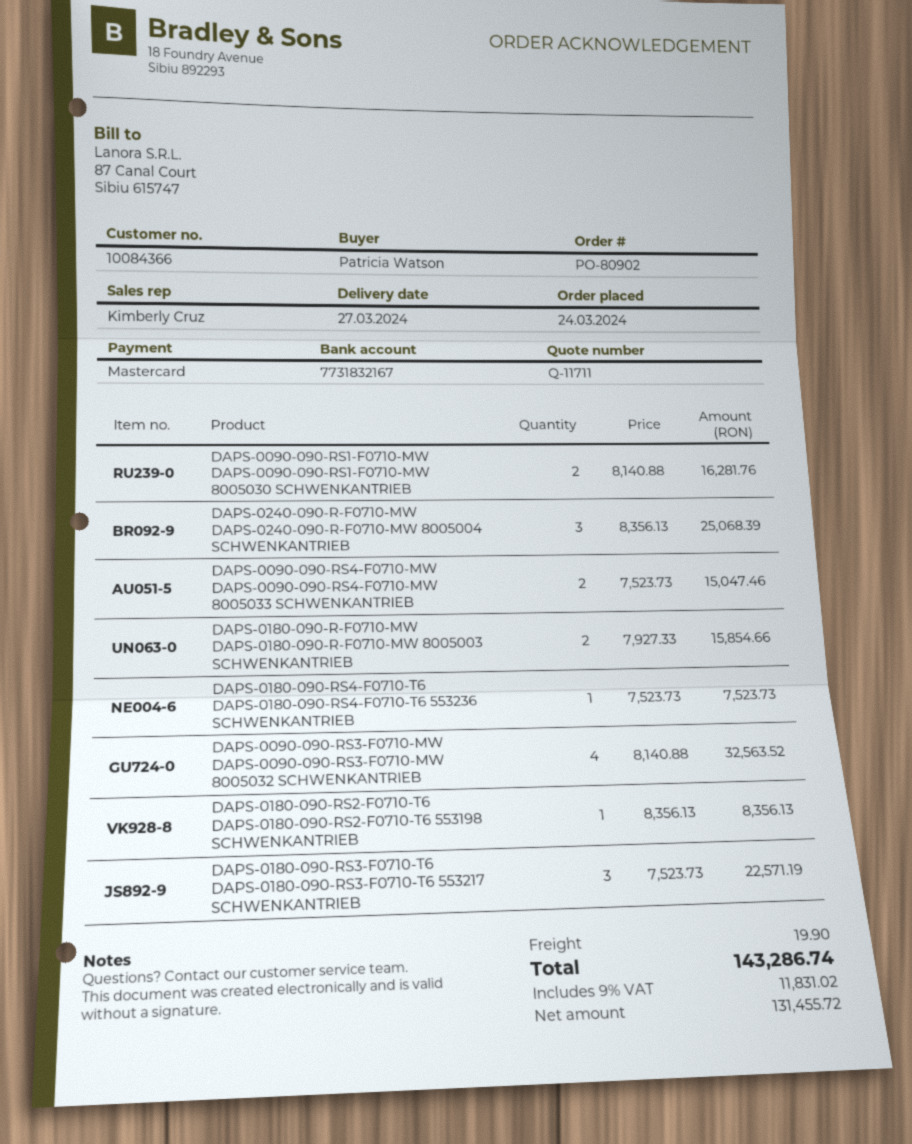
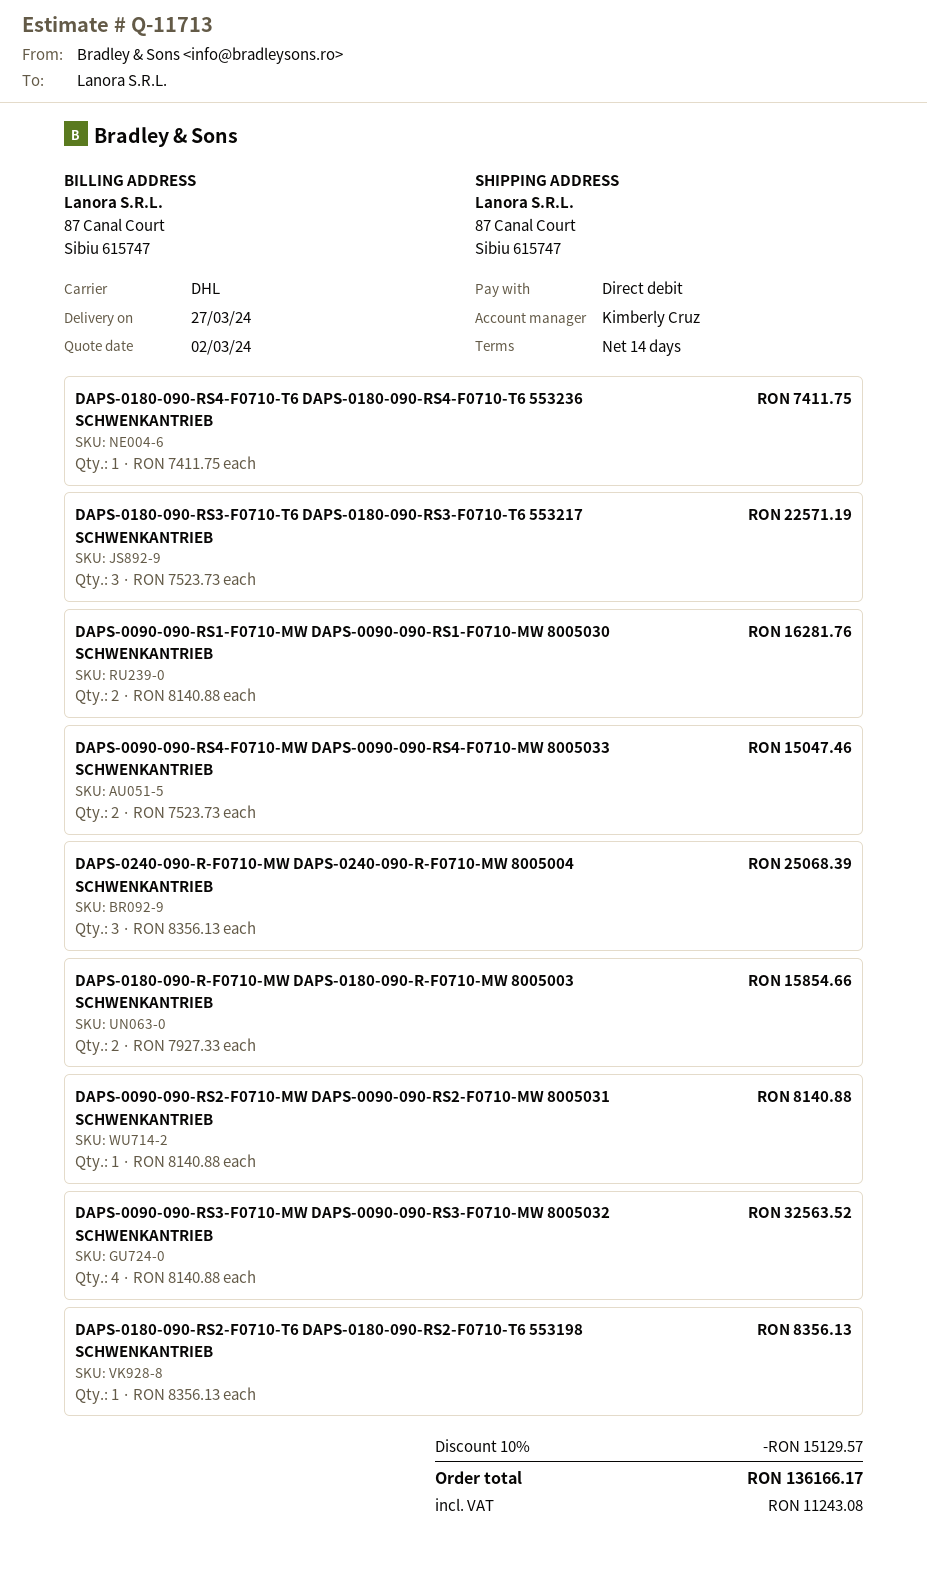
quote number: Q-11711 -> Q-11713
payment method: Mastercard -> direct debit
DAPS-0180-090-RS4-F0710-T6 DAPS-0180-090-RS4-F0710-T6 553236 SCHWENKANTRIEB: 1 x 7523.73 = 7523.73 -> 1 x 7411.75 = 7411.75
DAPS-0090-090-RS2-F0710-MW DAPS-0090-090-RS2-F0710-MW 8005031 SCHWENKANTRIEB: none -> 1 x 8140.88 = 8140.88
discount: none -> 10% = 15129.57
shipping: 19.90 -> none
tax: 11831.02 -> 11243.08
total: 143286.74 -> 136166.17

